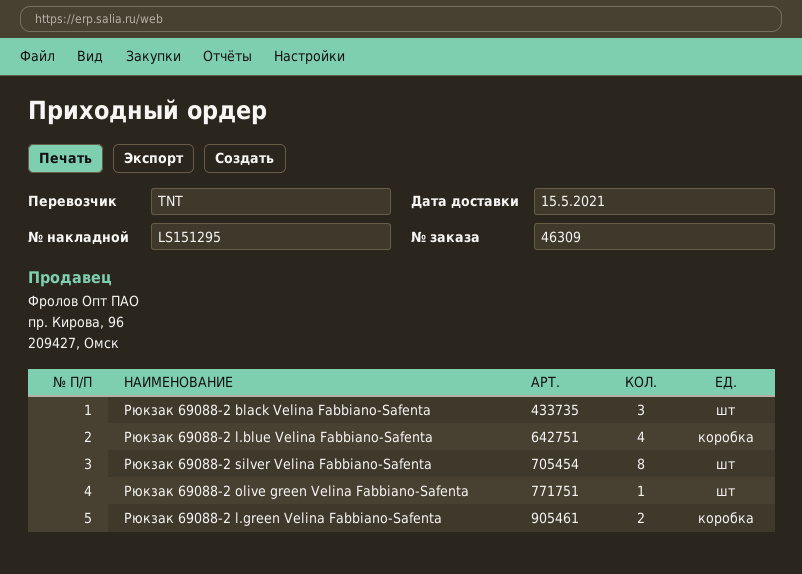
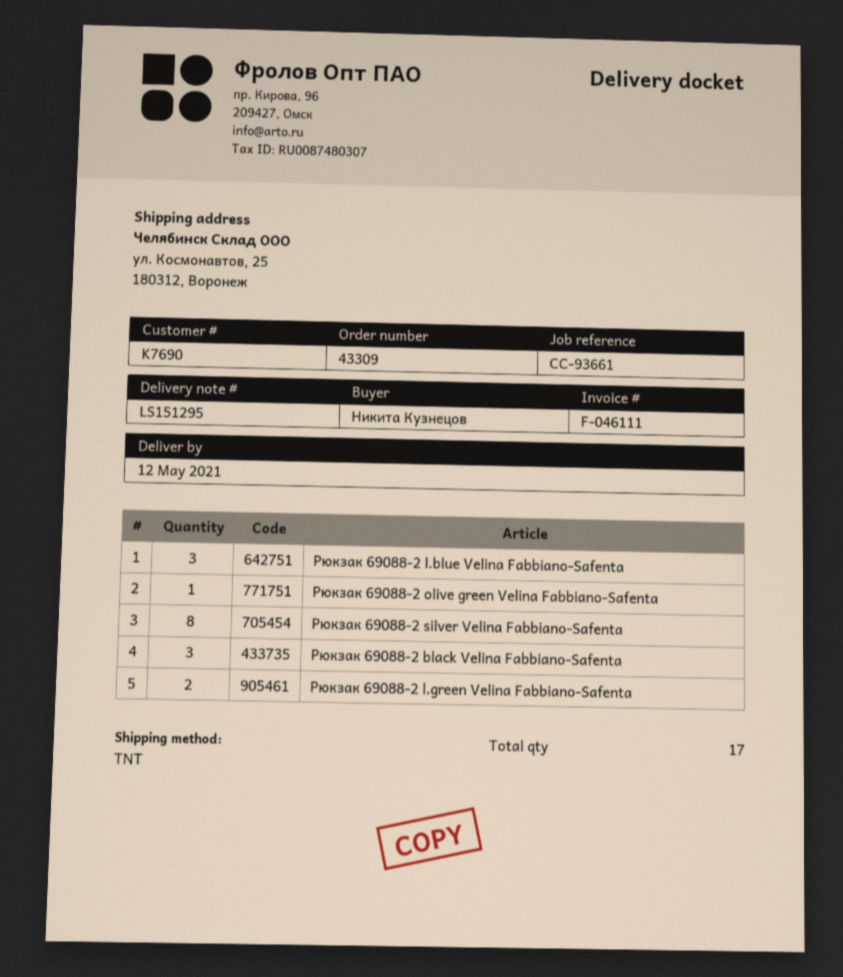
order number: 46309 -> 43309
delivery date: 2021-05-15 -> 2021-05-12
Рюкзак 69088-2 l.blue Velina Fabbiano-Safenta: 4 -> 3

